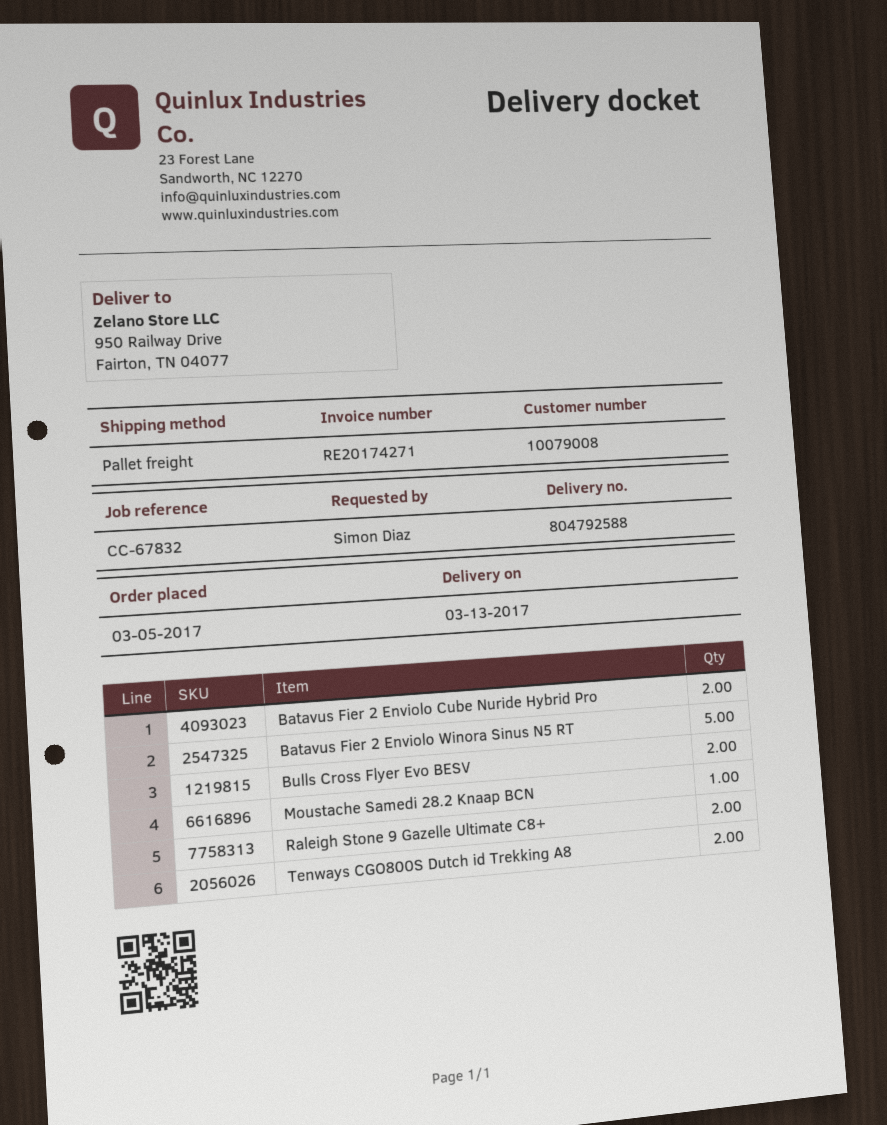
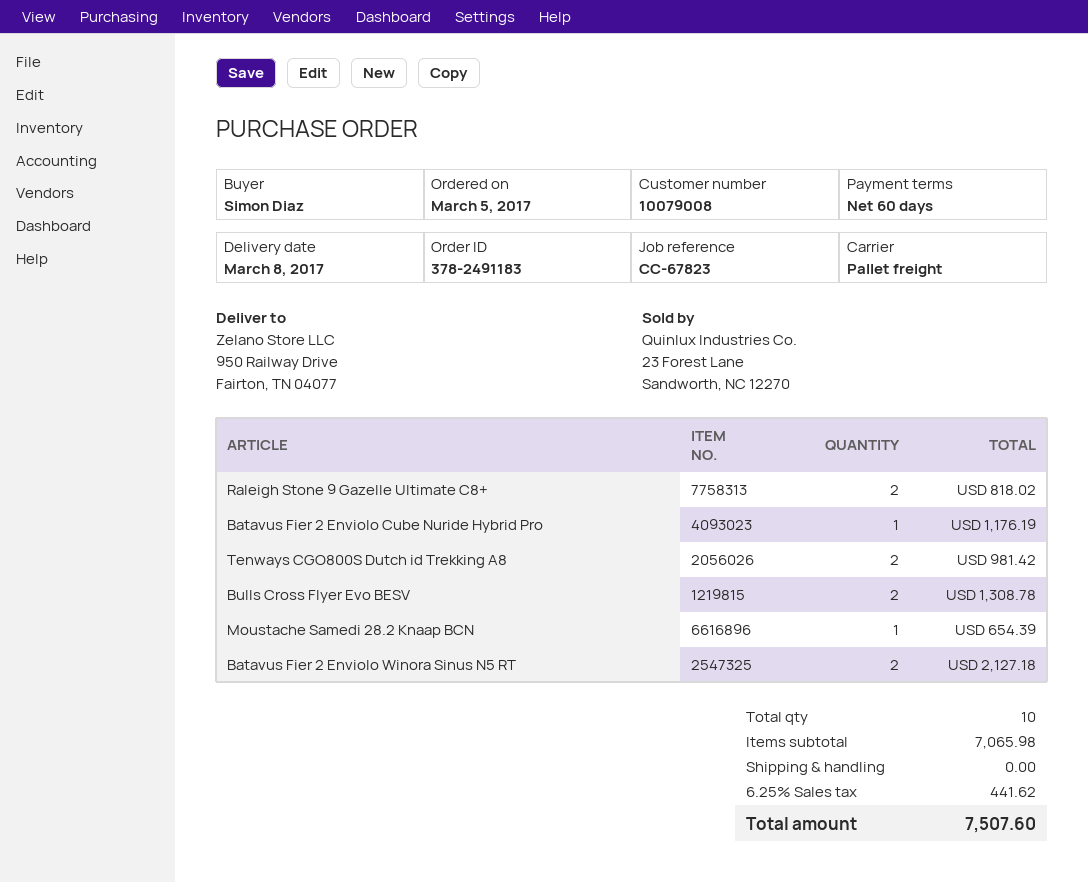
delivery date: 2017-03-13 -> 2017-03-08
reference: CC-67832 -> CC-67823
Batavus Fier 2 Enviolo Cube Nuride Hybrid Pro: 2 -> 1
Batavus Fier 2 Enviolo Winora Sinus N5 RT: 5 -> 2

